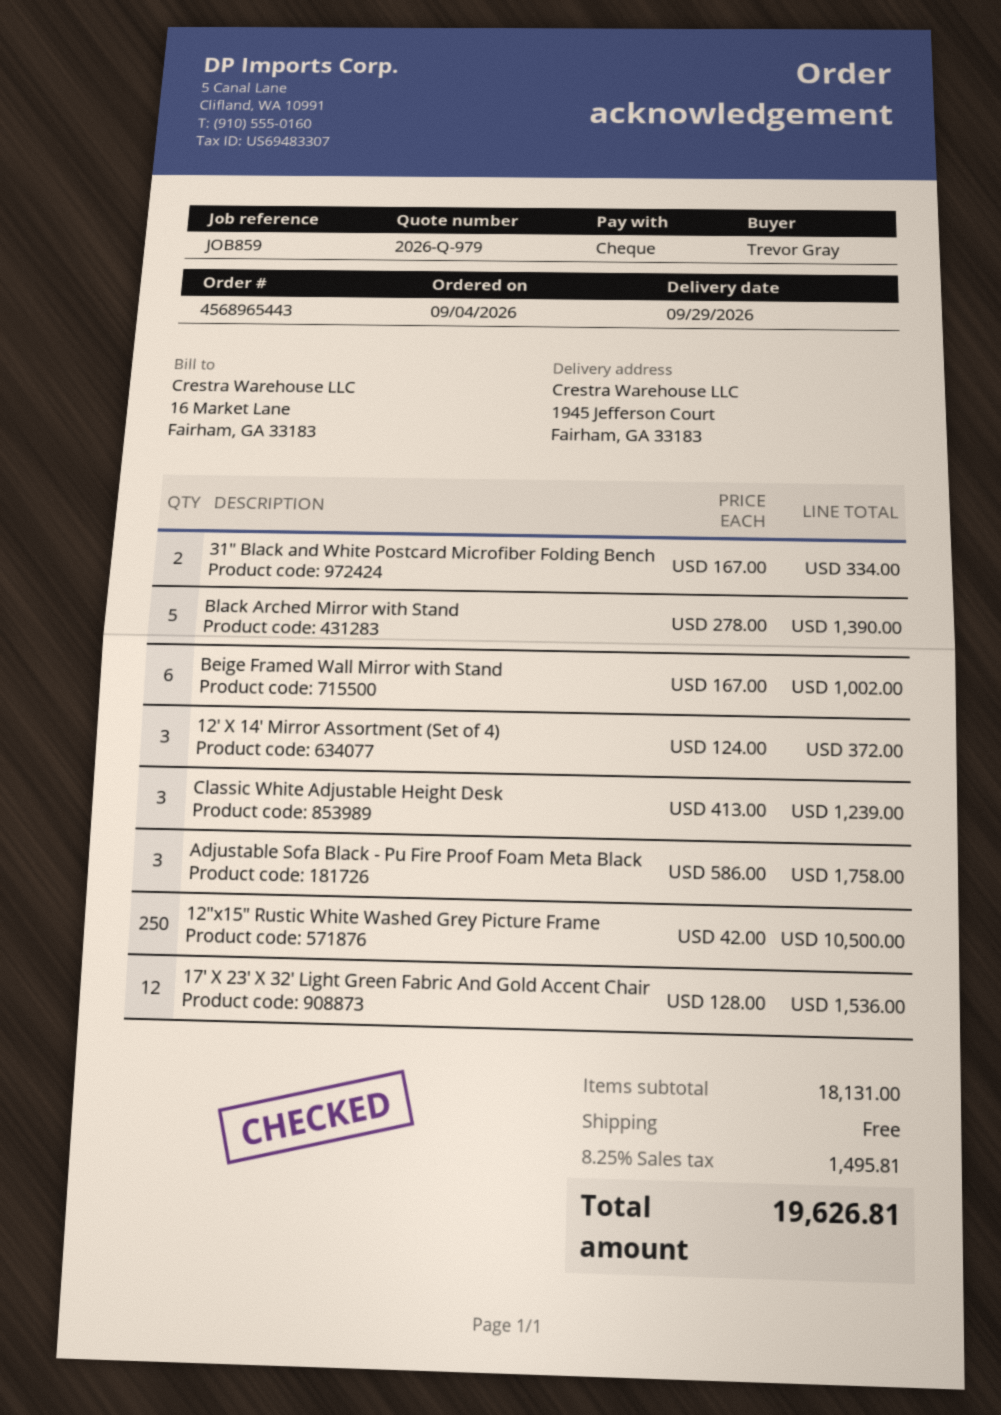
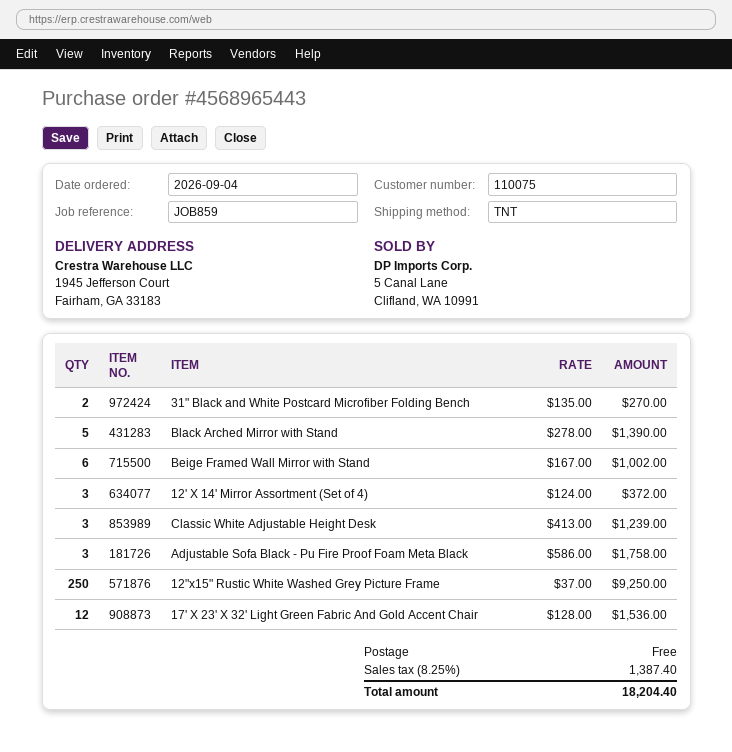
31" Black and White Postcard Microfiber Folding Bench: 2 x 167.00 = 334.00 -> 2 x 135.00 = 270.00
12"x15" Rustic White Washed Grey Picture Frame: 250 x 42.00 = 10500.00 -> 250 x 37.00 = 9250.00
tax: 8.25% = 1495.81 -> 8.25% = 1387.40
total: 19626.81 -> 18204.40

